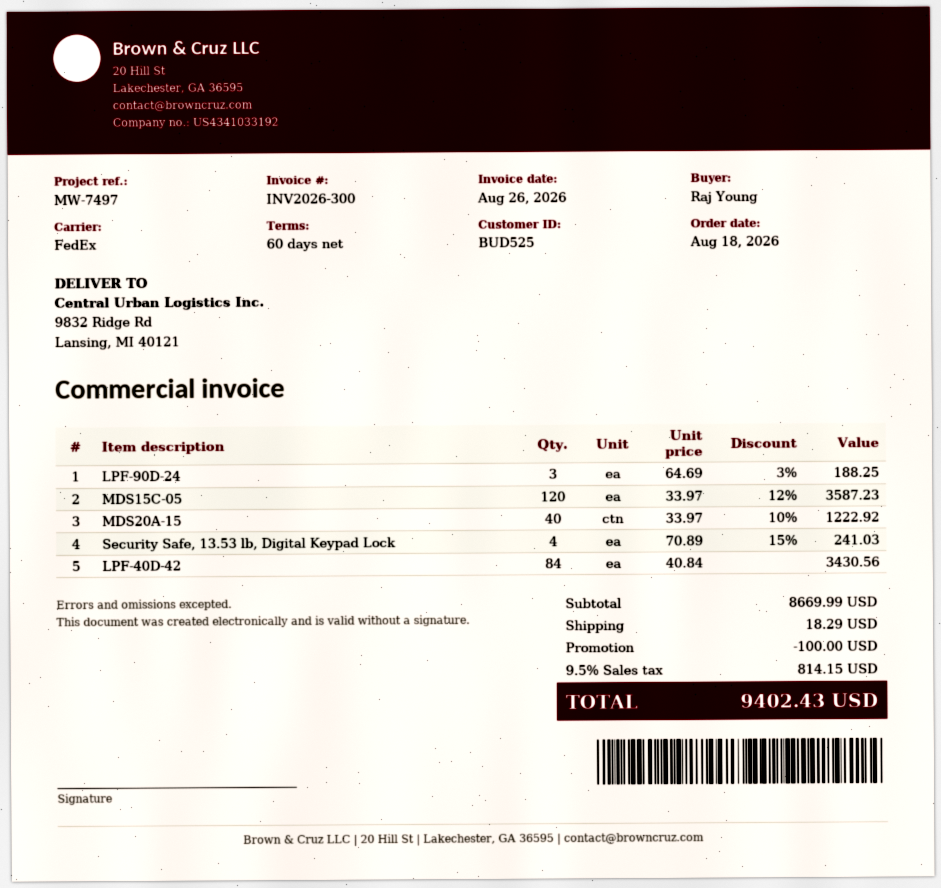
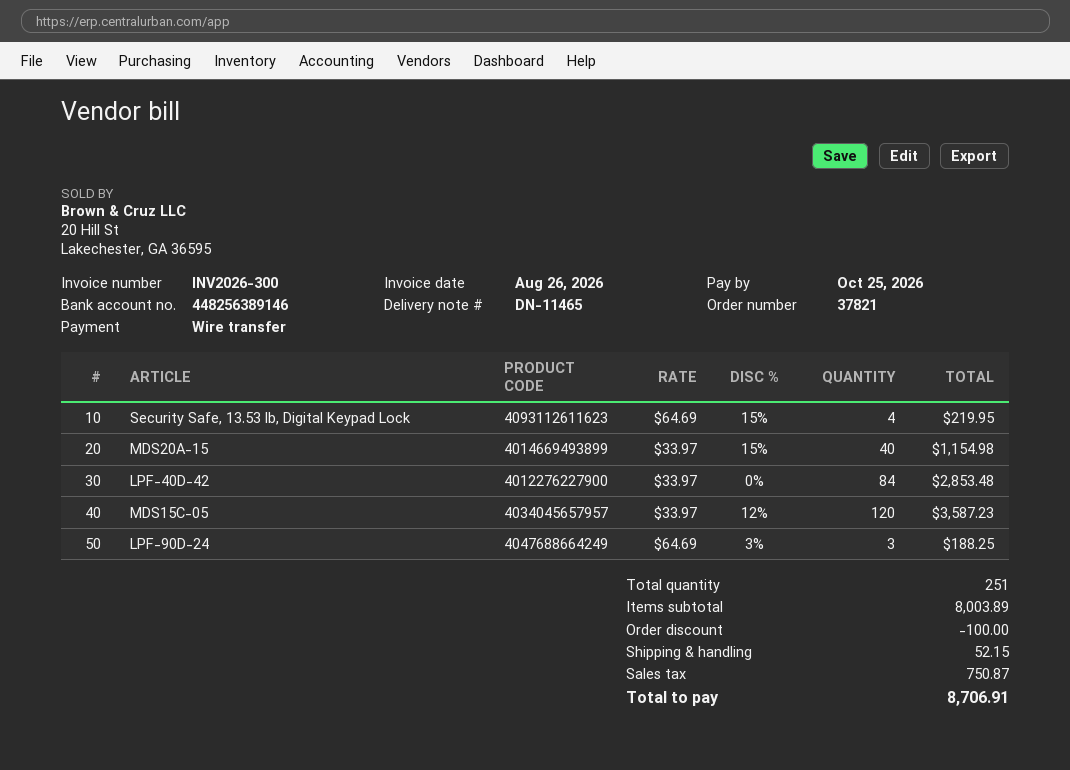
MDS20A-15: 40 x 33.97 - 10% = 1222.92 -> 40 x 33.97 - 15% = 1154.98
Security Safe, 13.53 lb, Digital Keypad Lock: 4 x 70.89 - 15% = 241.03 -> 4 x 64.69 - 15% = 219.95
LPF-40D-42: 84 x 40.84 = 3430.56 -> 84 x 33.97 = 2853.48
subtotal: 8669.99 -> 8003.89
shipping: 18.29 -> 52.15
tax: 814.15 -> 750.87
total: 9402.43 -> 8706.91

